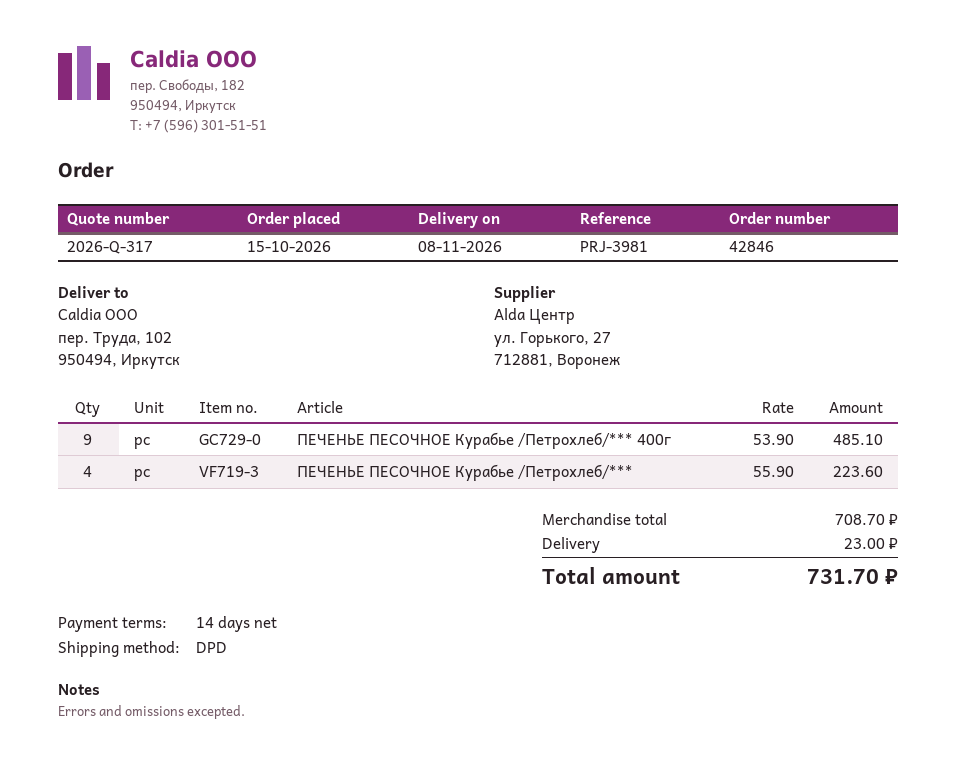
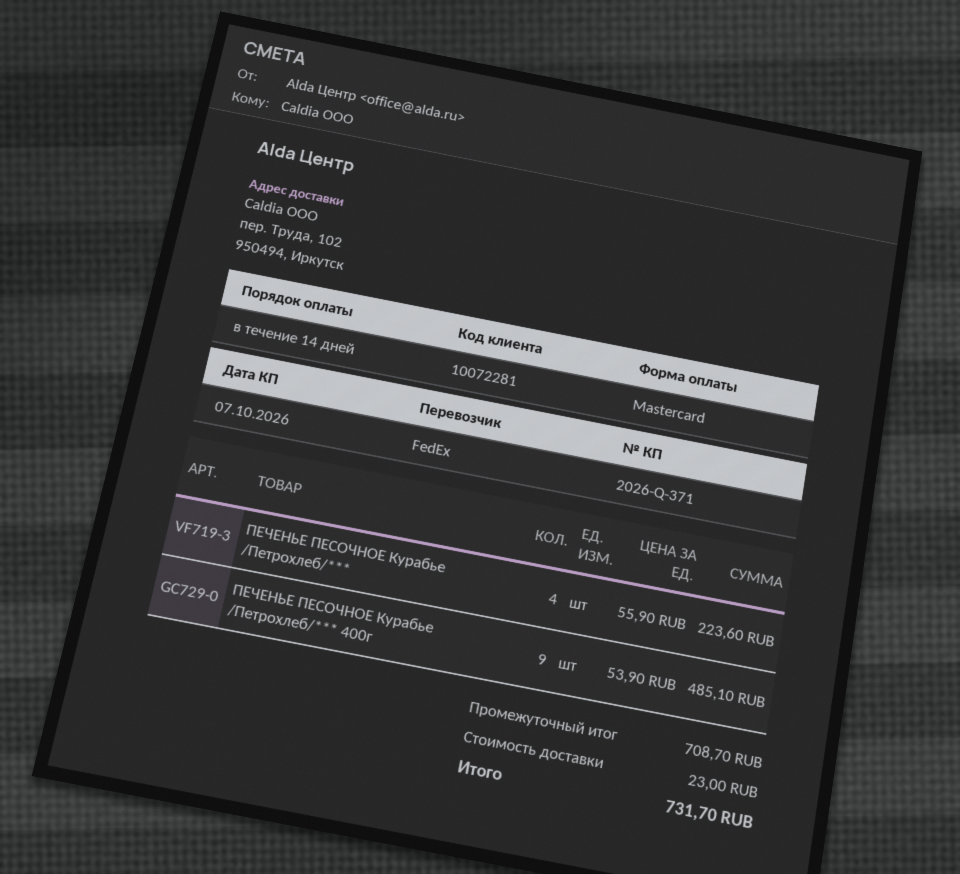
quote number: 2026-Q-317 -> 2026-Q-371
shipping method: DPD -> FedEx

